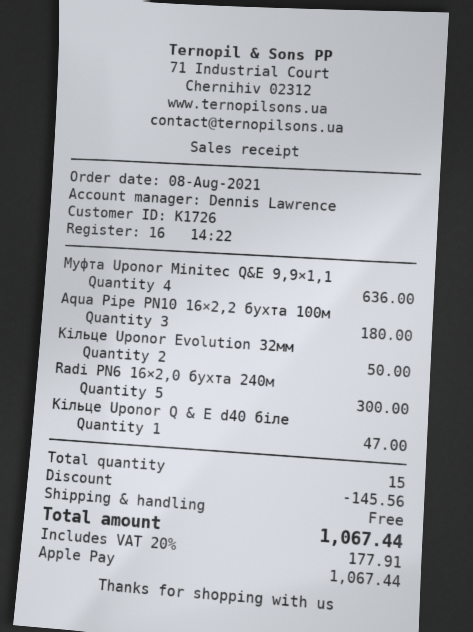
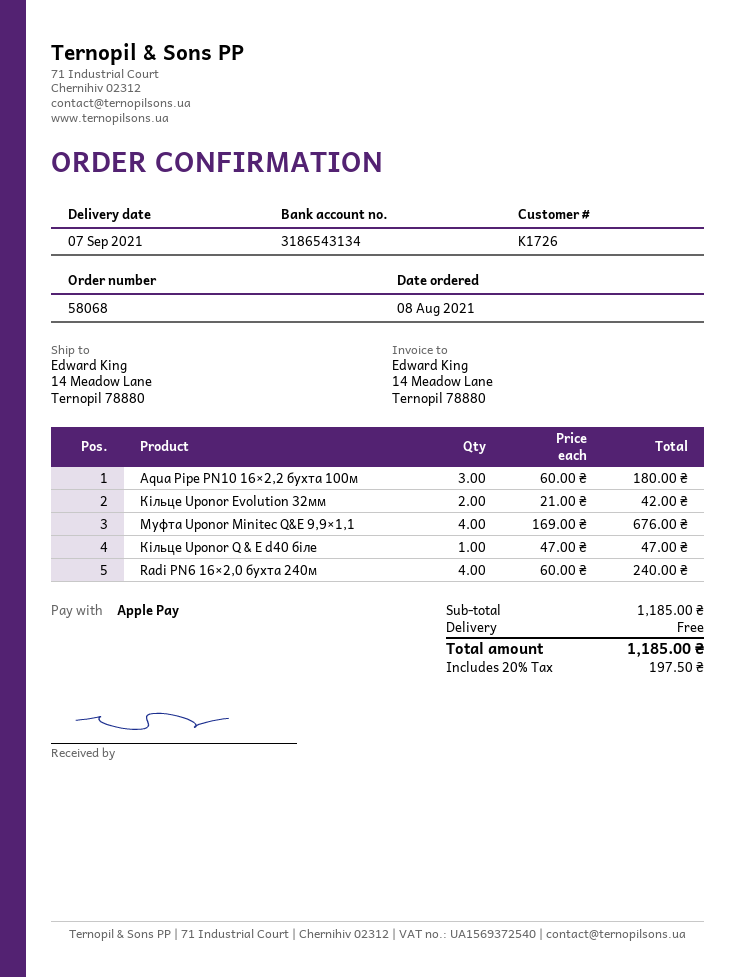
Муфта Uponor Minitec Q&E 9,9×1,1: 4 for 636.00 -> 4 for 676.00
Кільце Uponor Evolution 32мм: 2 for 50.00 -> 2 for 42.00
Radi PN6 16×2,0 бухта 240м: 5 for 300.00 -> 4 for 240.00
discount: 145.56 -> none
tax: 20% = 177.91 -> 20% = 197.50
total: 1067.44 -> 1185.00

